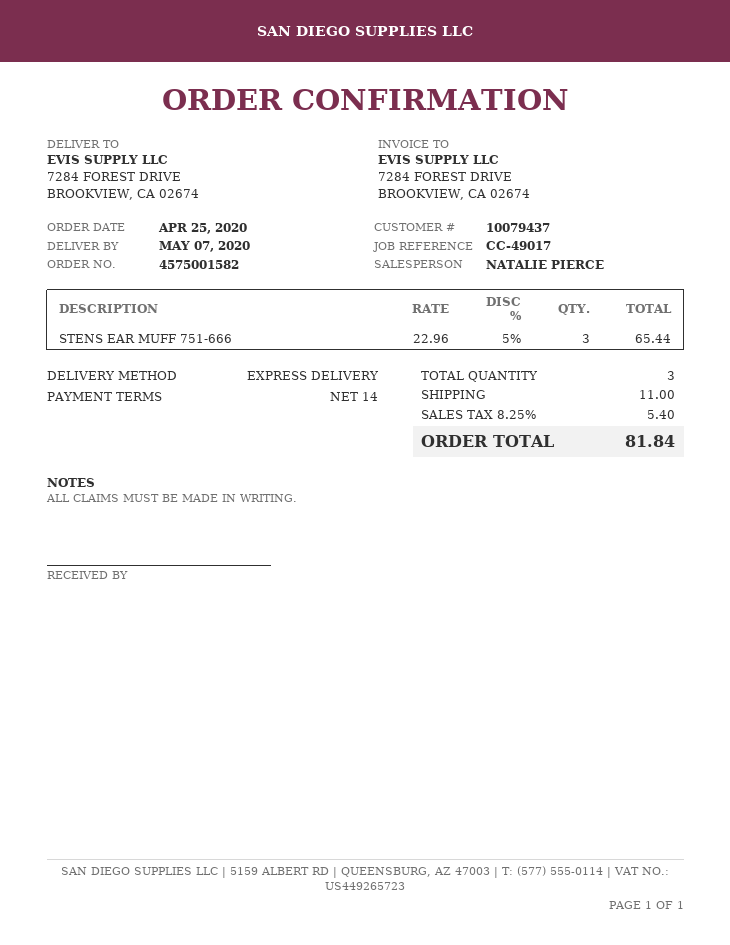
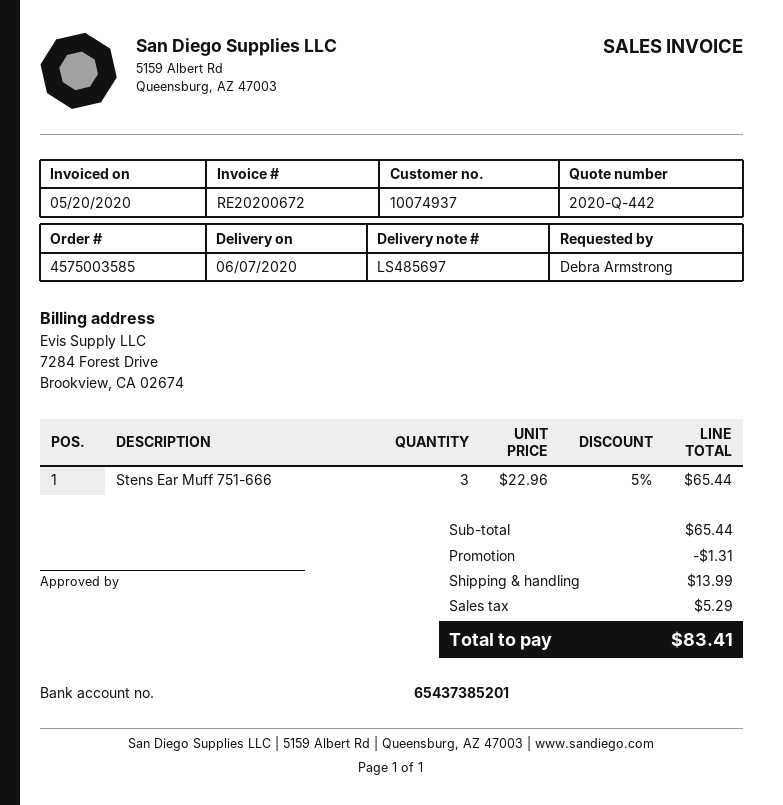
order number: 4575001582 -> 4575003585
delivery date: 2020-05-07 -> 2020-06-07
customer number: 10079437 -> 10074937
discount: none -> 1.31
shipping: 11.00 -> 13.99
tax: 5.40 -> 5.29
total: 81.84 -> 83.41

